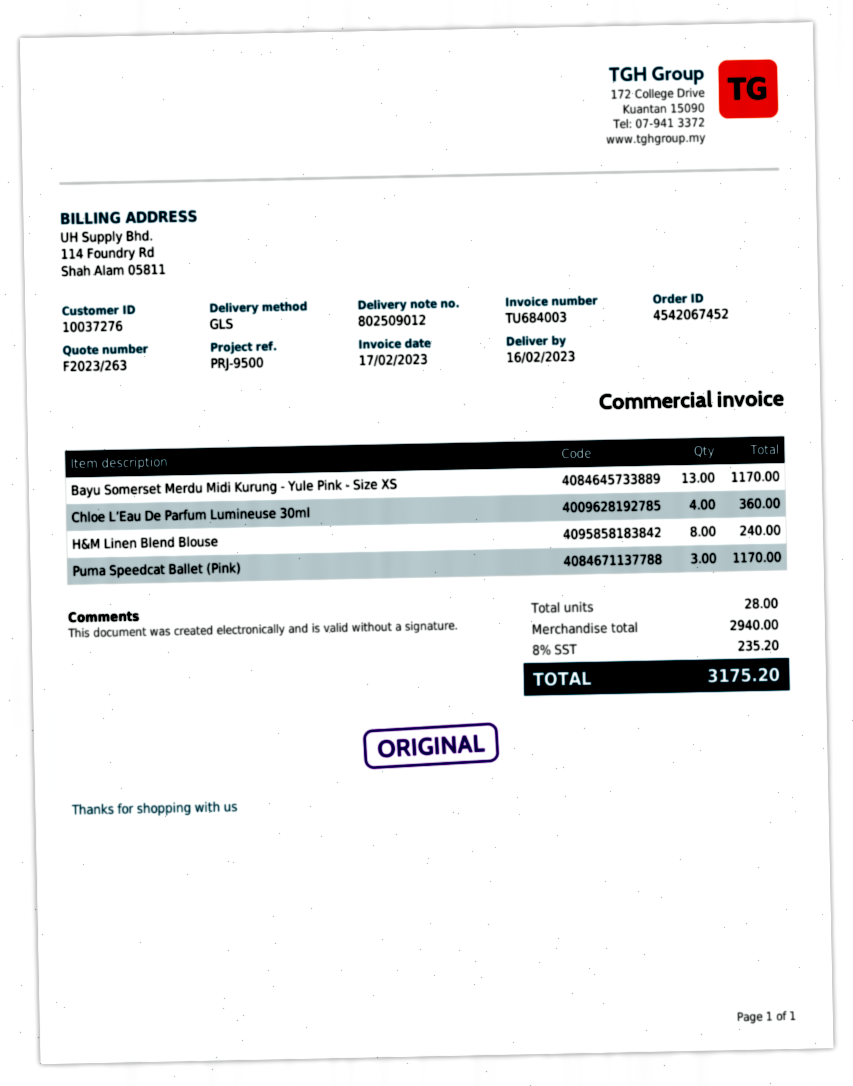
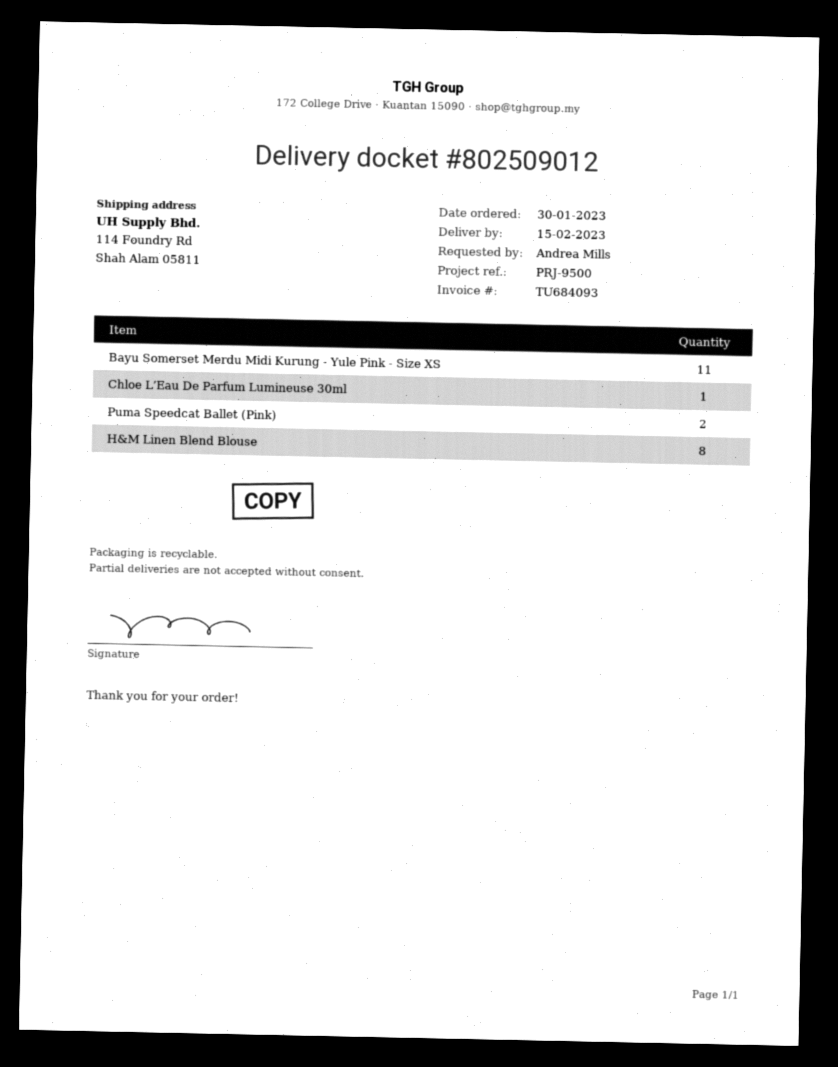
delivery date: 2023-02-16 -> 2023-02-15
invoice number: TU684003 -> TU684093
Bayu Somerset Merdu Midi Kurung - Yule Pink - Size XS: 13 -> 11
Chloe L’Eau De Parfum Lumineuse 30ml: 4 -> 1
Puma Speedcat Ballet (Pink): 3 -> 2

